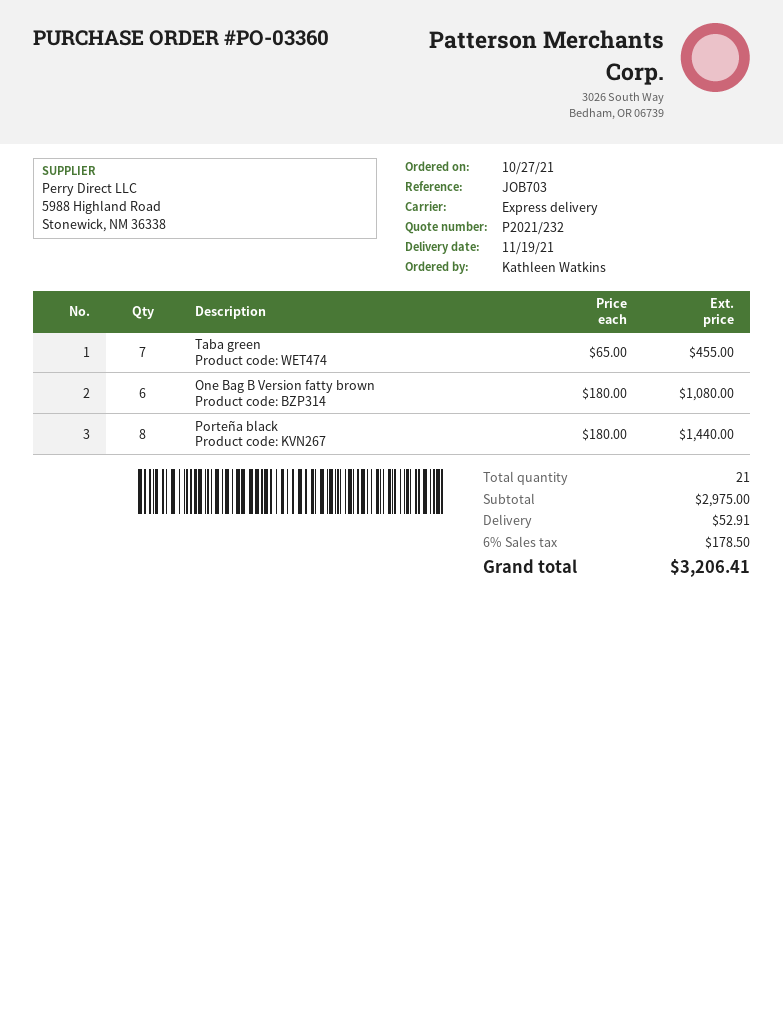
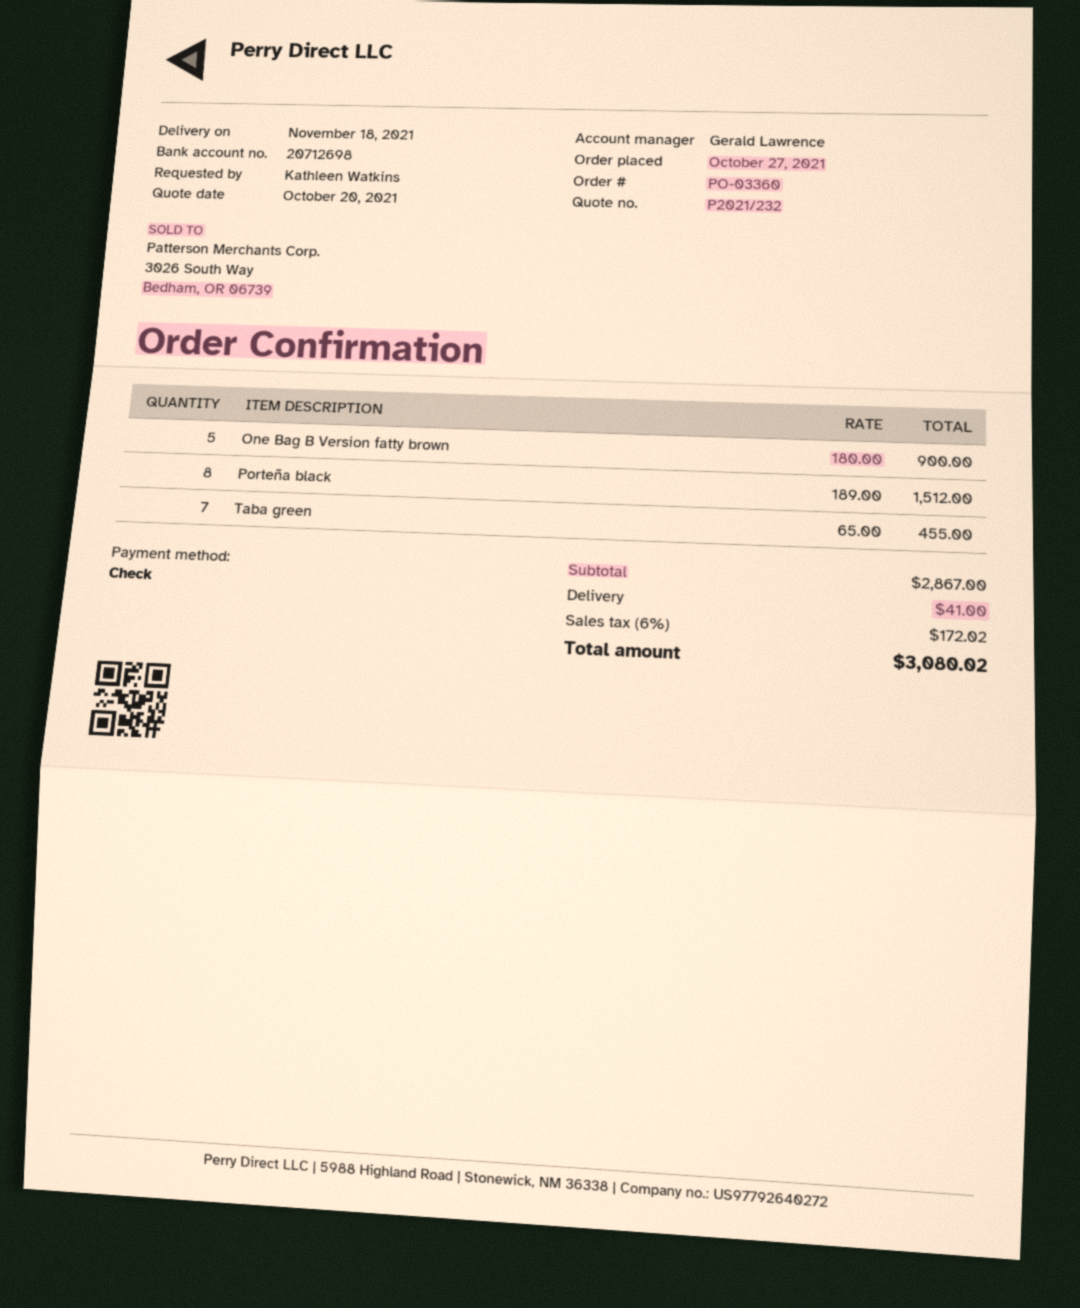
delivery date: 2021-11-19 -> 2021-11-18
One Bag B Version fatty brown: 6 x 180.00 = 1080.00 -> 5 x 180.00 = 900.00
Porteña black: 8 x 180.00 = 1440.00 -> 8 x 189.00 = 1512.00
subtotal: 2975.00 -> 2867.00
shipping: 52.91 -> 41.00
tax: 6% = 178.50 -> 6% = 172.02
total: 3206.41 -> 3080.02

